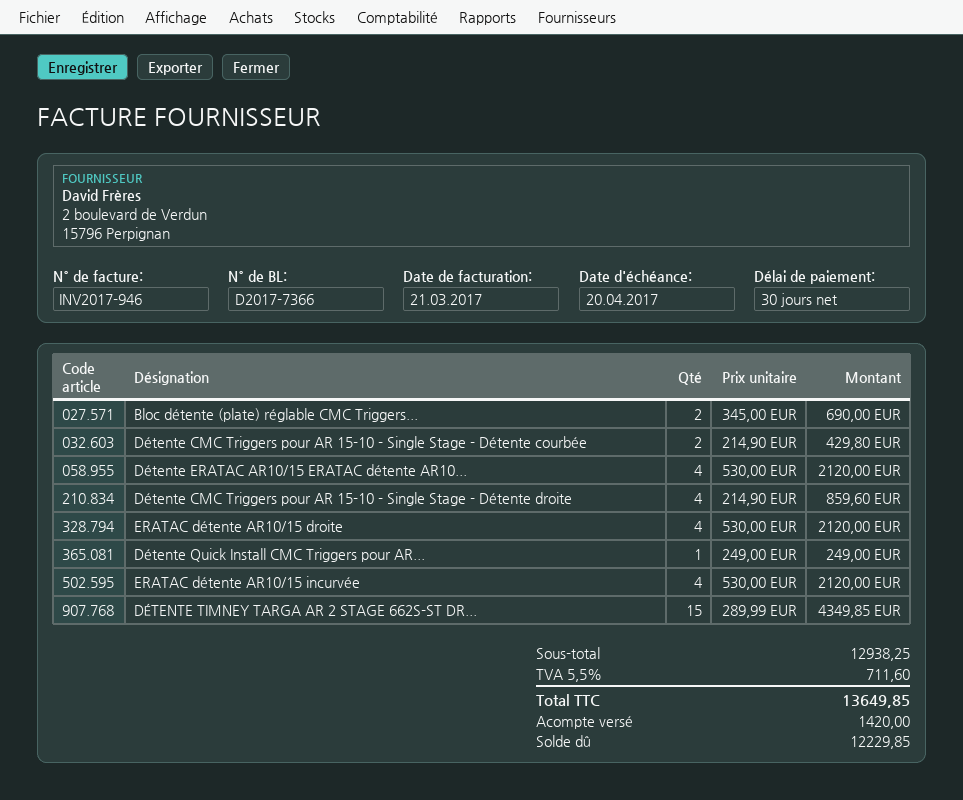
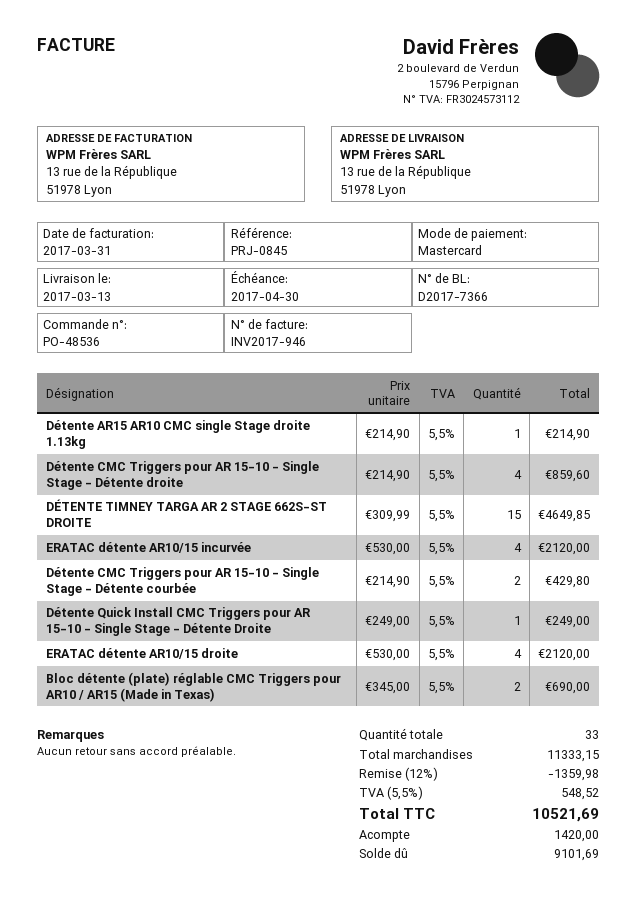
invoice date: 2017-03-21 -> 2017-03-31
due date: 2017-04-20 -> 2017-04-30
Détente ERATAC AR10/15 ERATAC détente AR10...: 4 x 530.00 = 2120.00 -> none
DÉTENTE TIMNEY TARGA AR 2 STAGE 662S-ST DR...: 15 x 289.99 = 4349.85 -> 15 x 309.99 = 4649.85
Détente AR15 AR10 CMC single Stage droite 1.13kg: none -> 1 x 214.90 = 214.90
subtotal: 12938.25 -> 11333.15
discount: none -> 12% = 1359.98
tax: 5.5% = 711.60 -> 5.5% = 548.52
total: 13649.85 -> 10521.69
balance: 12229.85 -> 9101.69

